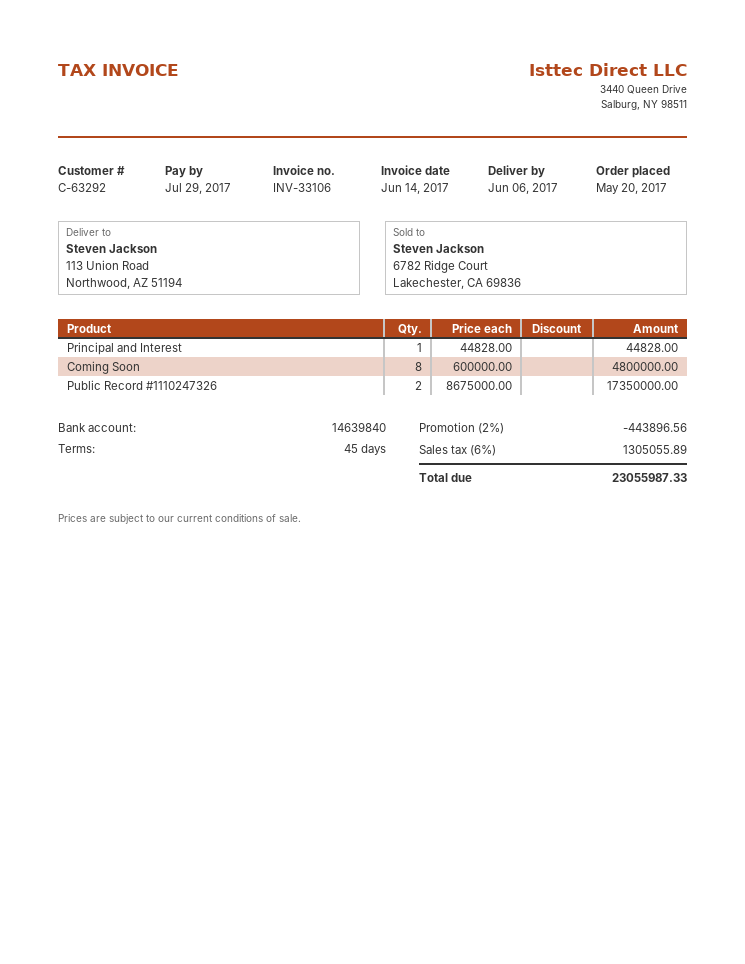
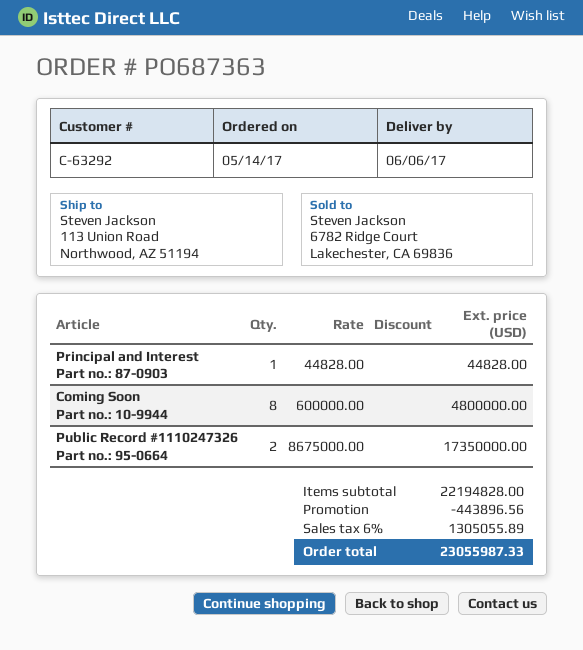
order date: 2017-05-20 -> 2017-05-14

